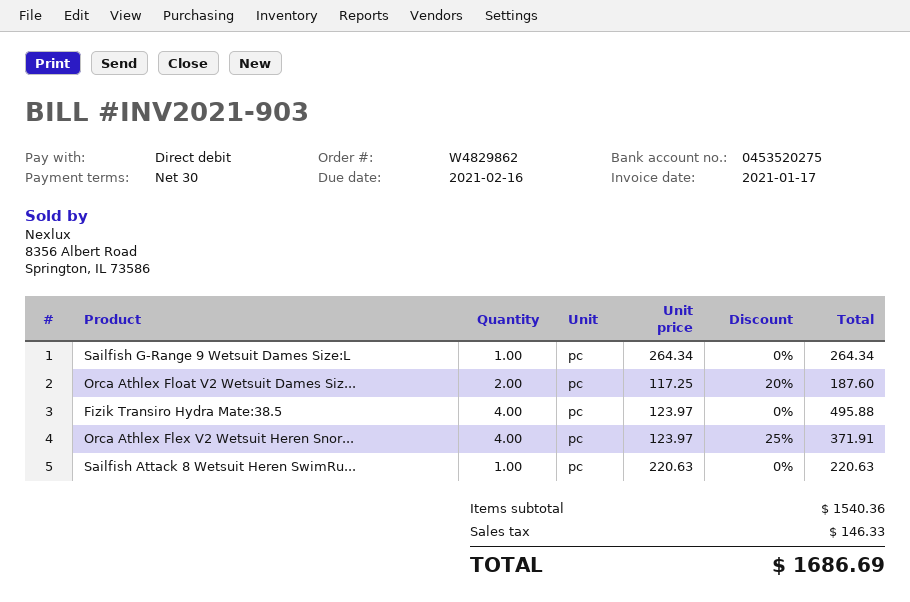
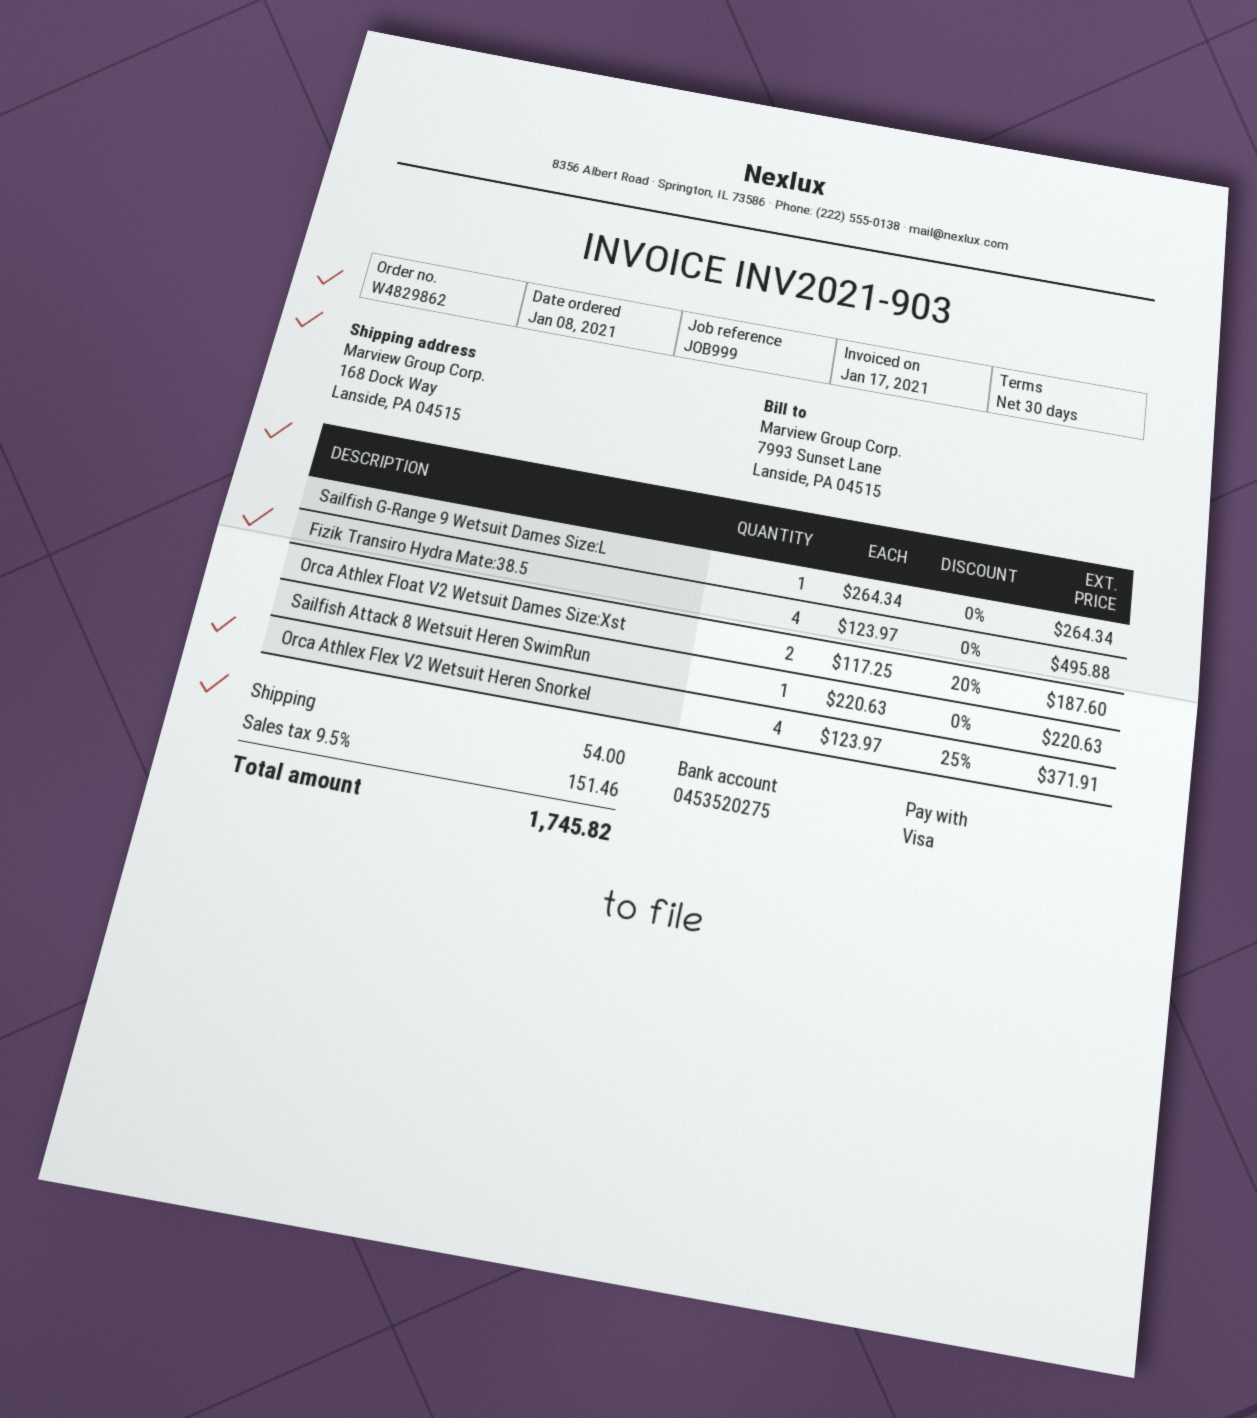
payment method: direct debit -> Visa
shipping: none -> 54.00
tax: 146.33 -> 151.46
total: 1686.69 -> 1745.82

